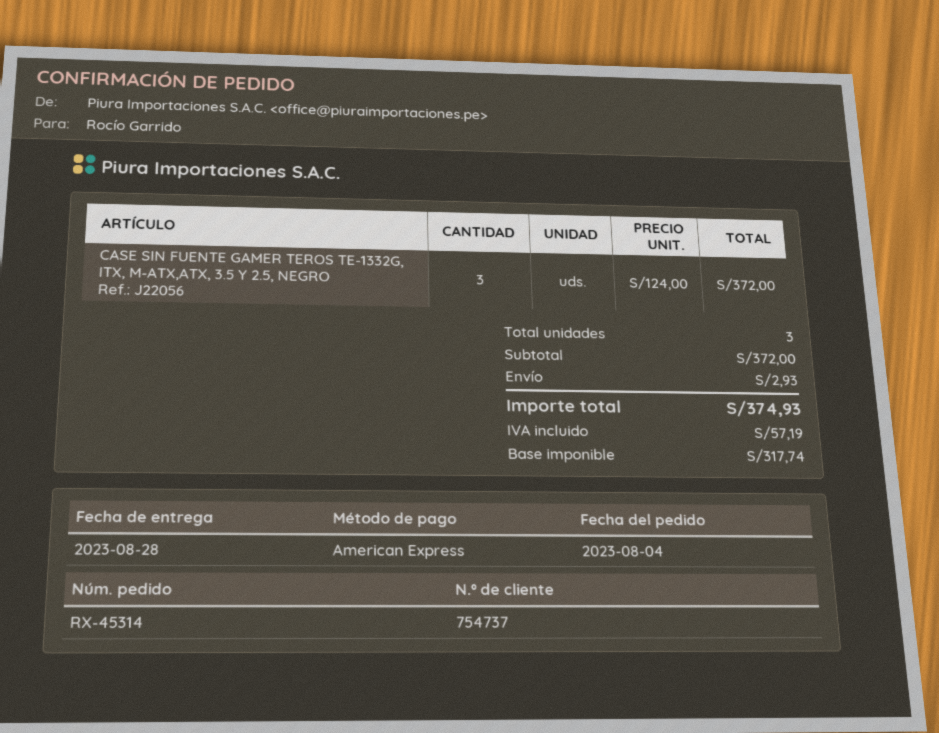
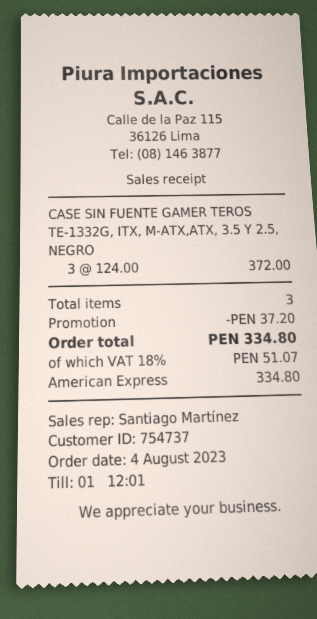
discount: none -> 37.20
shipping: 2.93 -> none
tax: 57.19 -> 51.07
total: 374.93 -> 334.80

